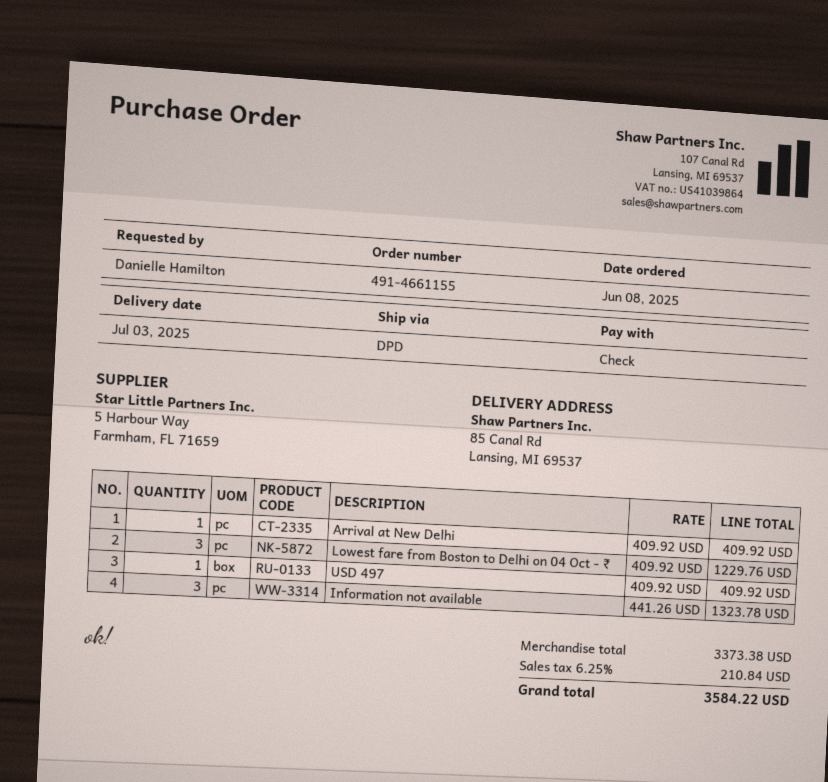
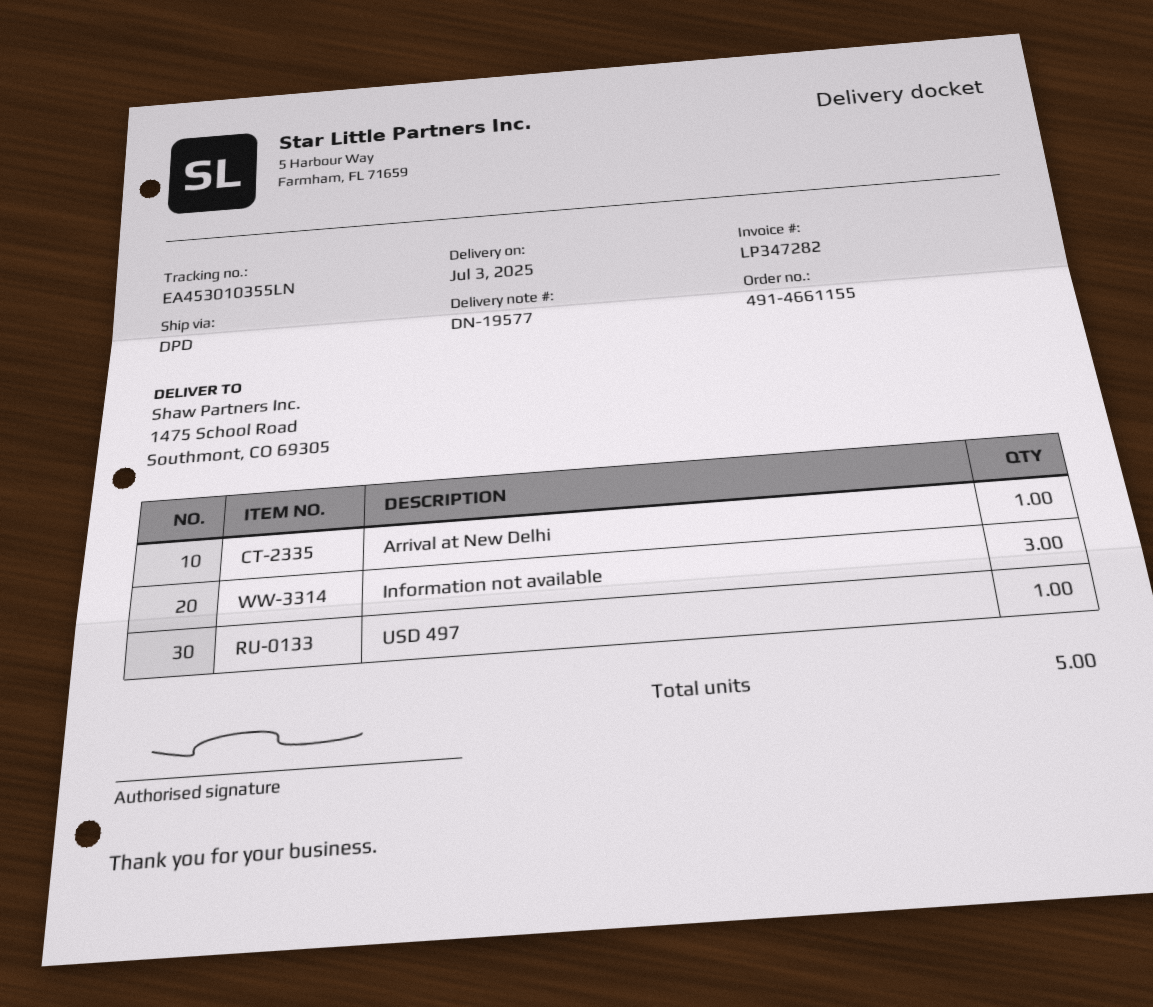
ship to: 85 Canal Rd, Lansing, MI 69537 -> 1475 School Road, Southmont, CO 69305
Lowest fare from Boston to Delhi on 04 Oct - ₹: 3 -> none

